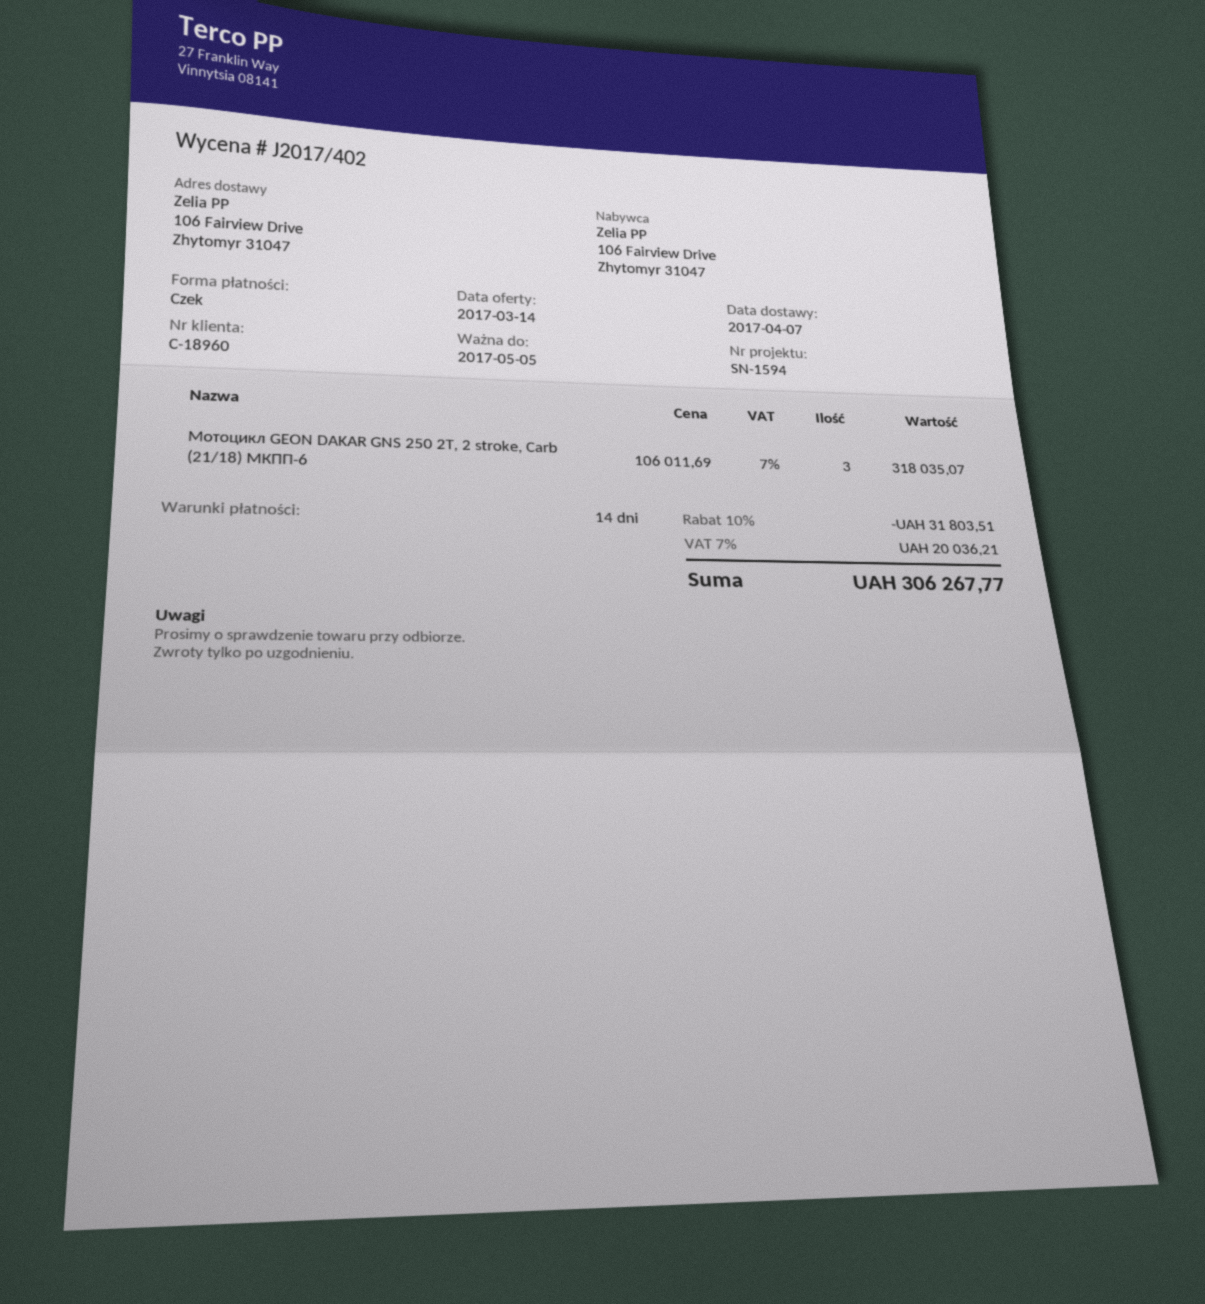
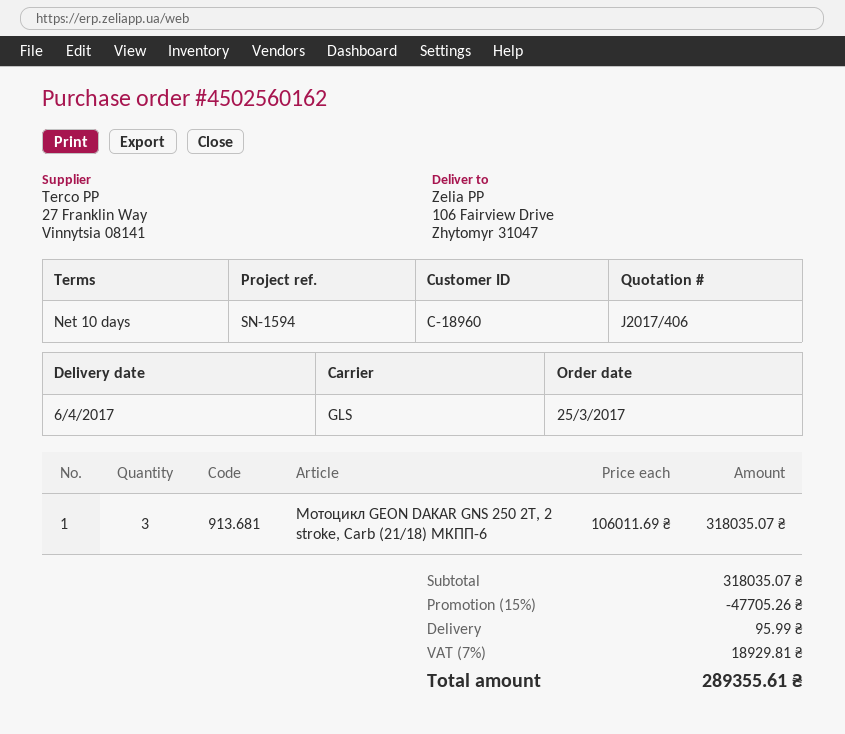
quote number: J2017/402 -> J2017/406
delivery date: 2017-04-07 -> 2017-04-06
payment terms: 14 days -> 10 days
discount: 10% = 31803.51 -> 15% = 47705.26
shipping: none -> 95.99
tax: 7% = 20036.21 -> 7% = 18929.81
total: 306267.77 -> 289355.61

